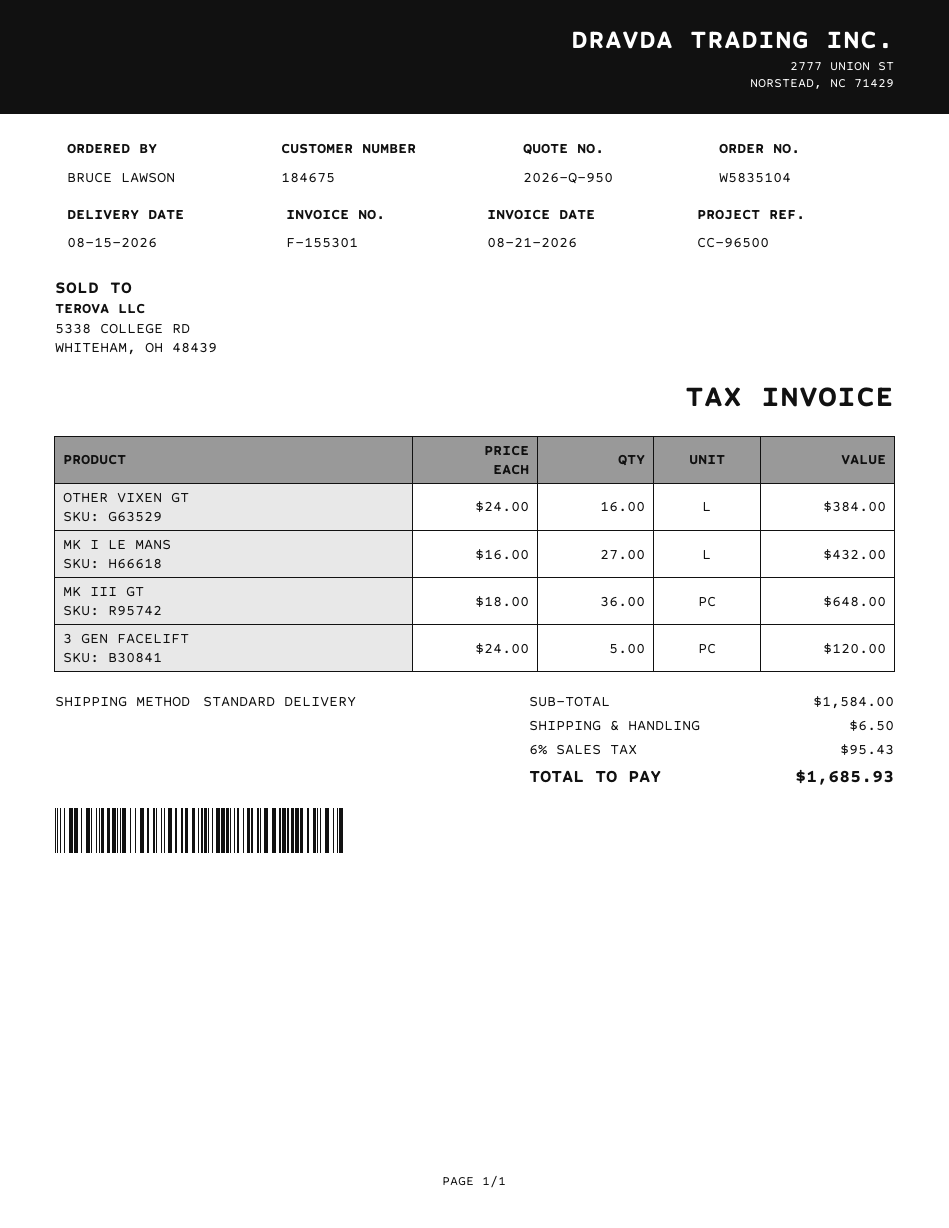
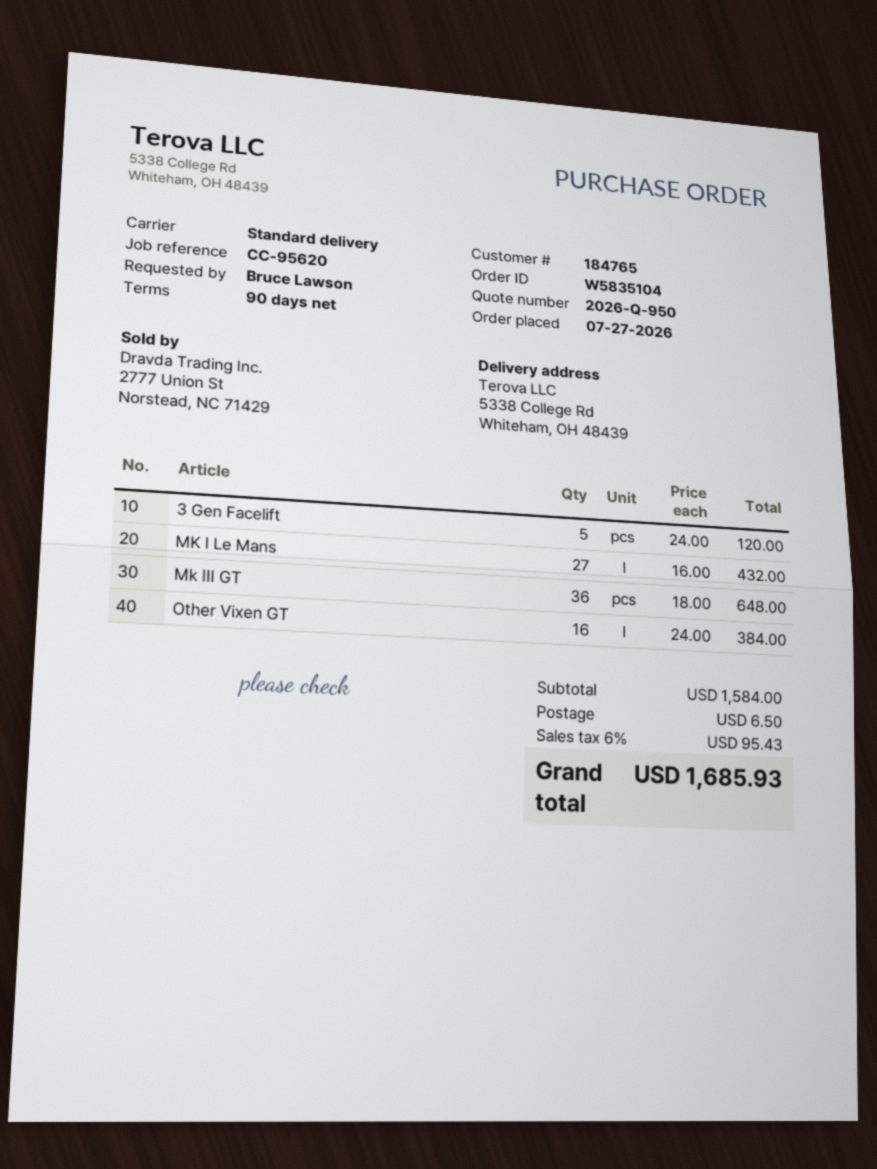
customer number: 184675 -> 184765
reference: CC-96500 -> CC-95620

